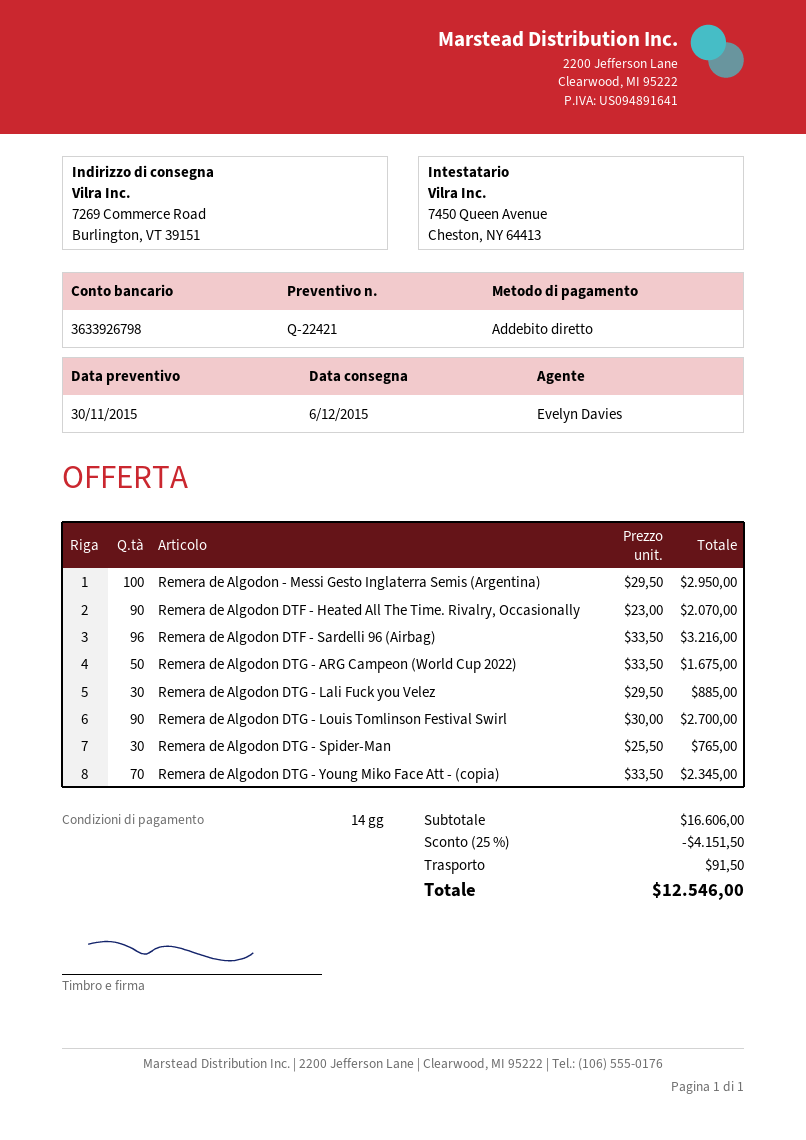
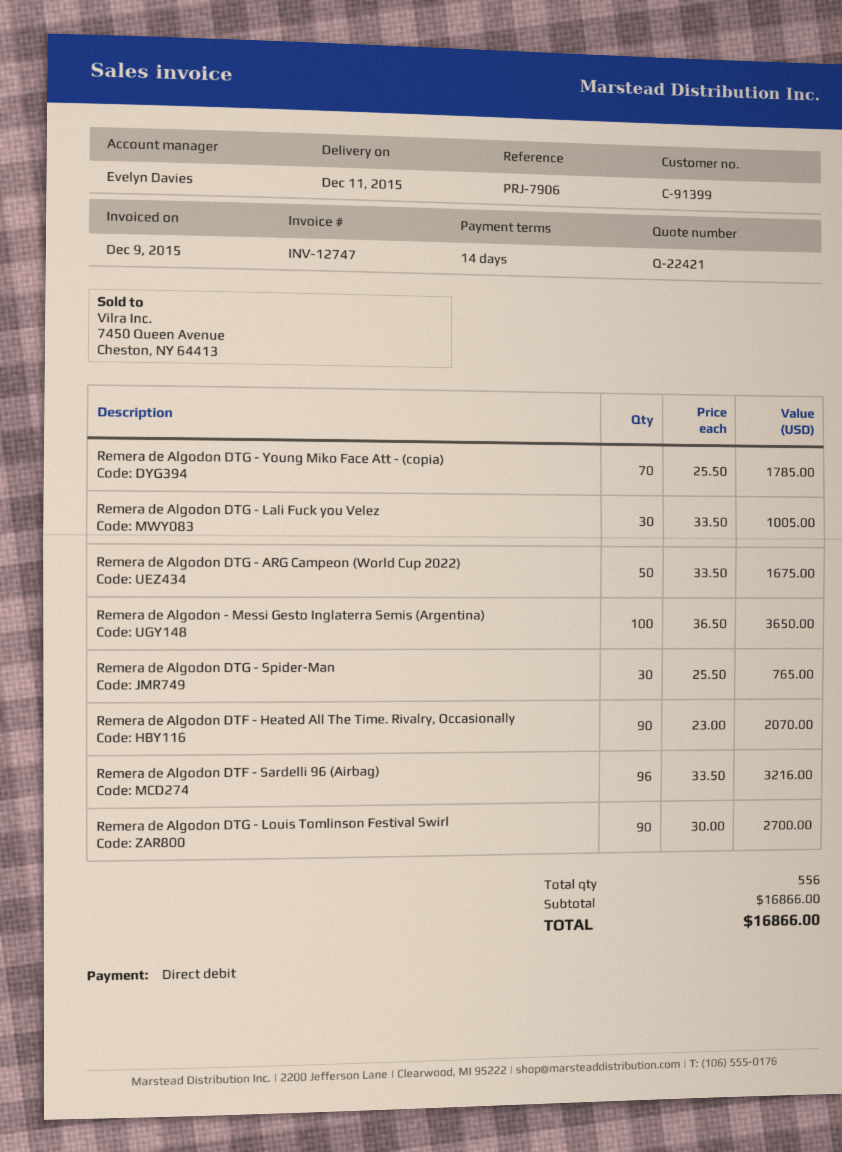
delivery date: 2015-12-06 -> 2015-12-11
Remera de Algodon - Messi Gesto Inglaterra Semis (Argentina): 100 x 29.50 = 2950.00 -> 100 x 36.50 = 3650.00
Remera de Algodon DTG - Lali Fuck you Velez: 30 x 29.50 = 885.00 -> 30 x 33.50 = 1005.00
Remera de Algodon DTG - Young Miko Face Att - (copia): 70 x 33.50 = 2345.00 -> 70 x 25.50 = 1785.00
subtotal: 16606.00 -> 16866.00
discount: 25% = 4151.50 -> none
shipping: 91.50 -> none
total: 12546.00 -> 16866.00

